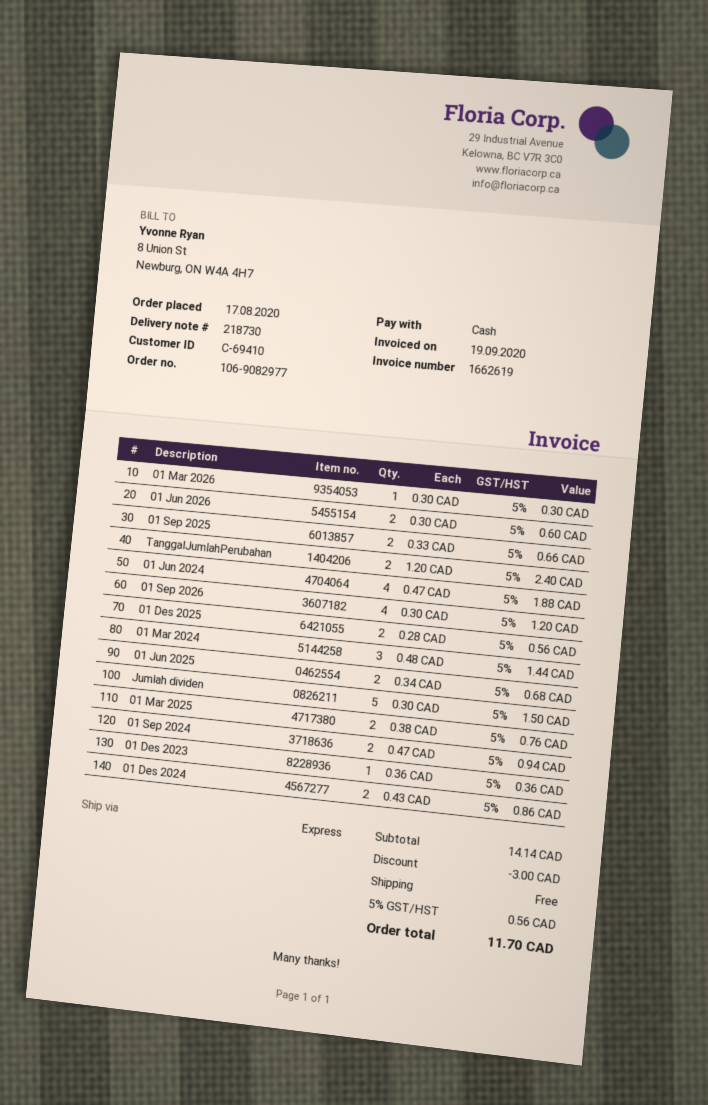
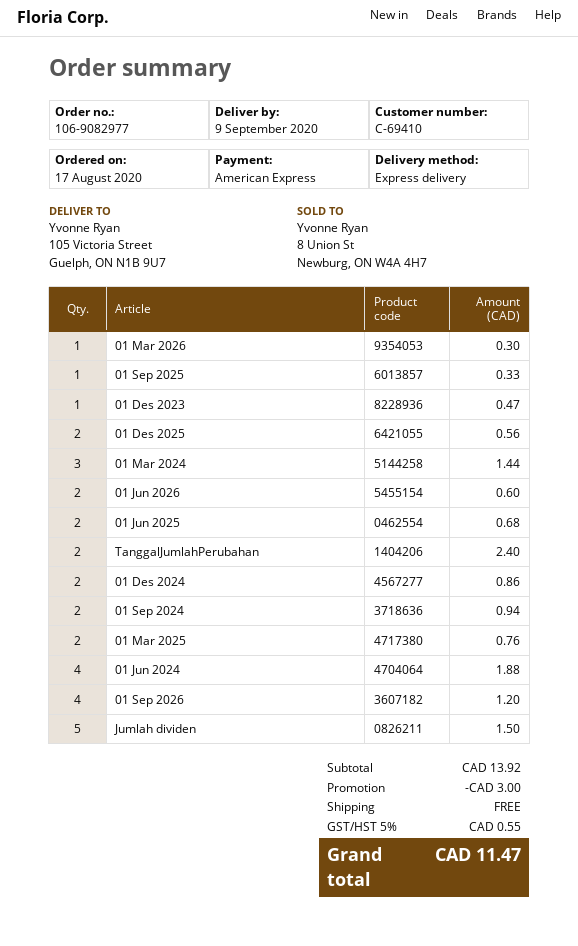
payment method: cash -> American Express
01 Sep 2025: 2 for 0.66 -> 1 for 0.33
01 Des 2023: 1 for 0.36 -> 1 for 0.47
subtotal: 14.14 -> 13.92
tax: 5% = 0.56 -> 5% = 0.55
total: 11.70 -> 11.47

